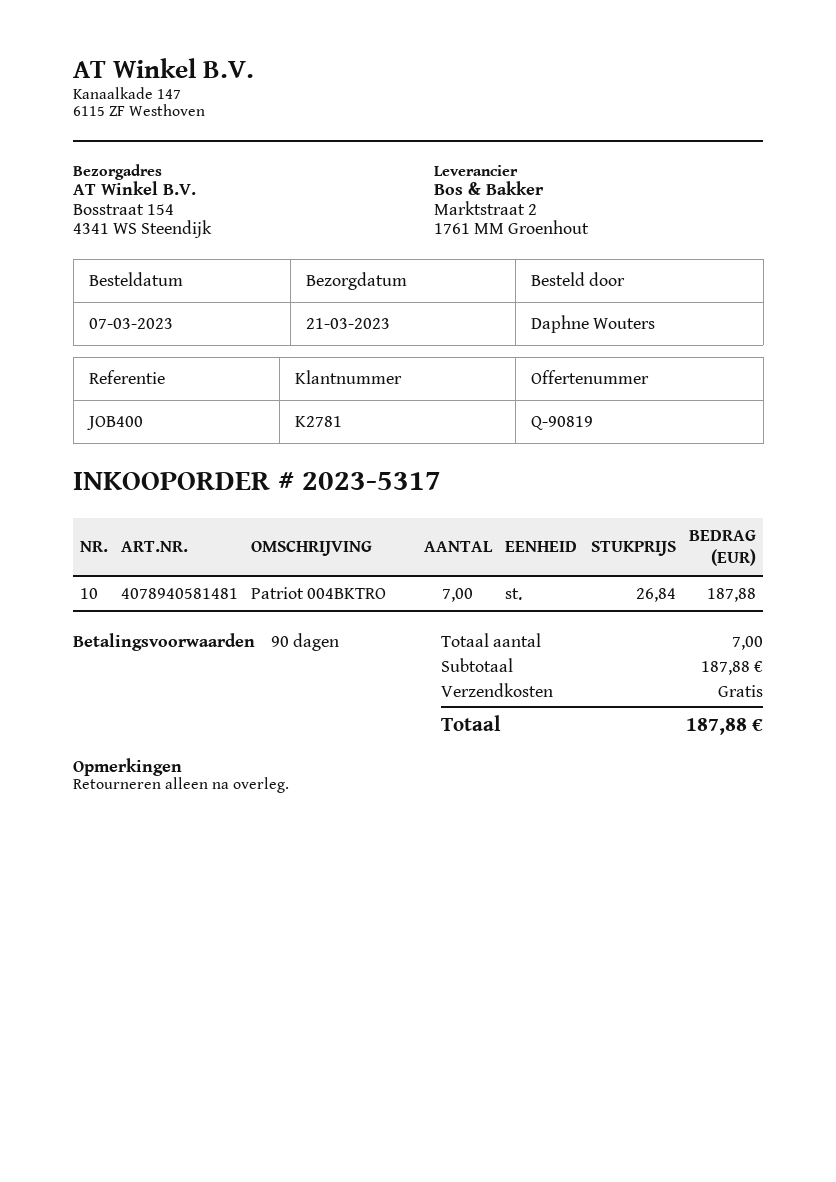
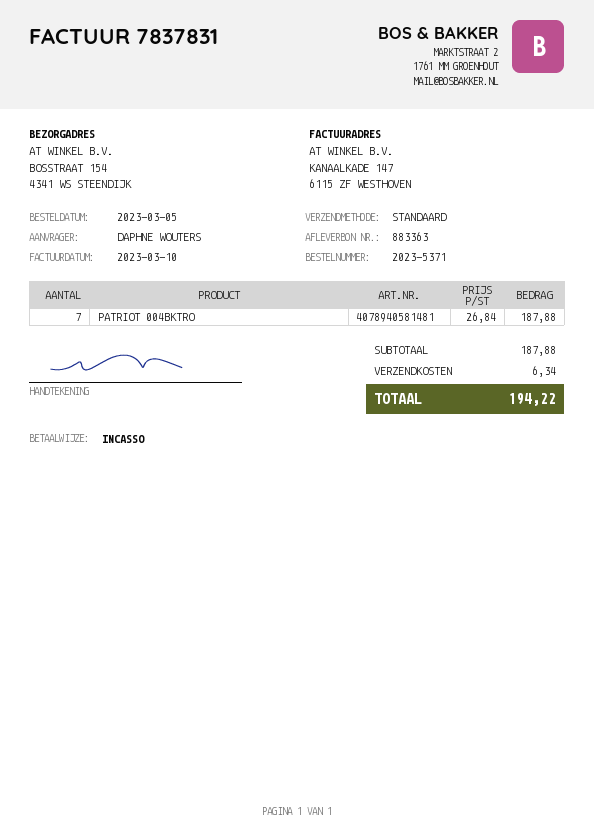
order number: 2023-5317 -> 2023-5371
order date: 2023-03-07 -> 2023-03-05
shipping: 0.00 -> 6.34
total: 187.88 -> 194.22

